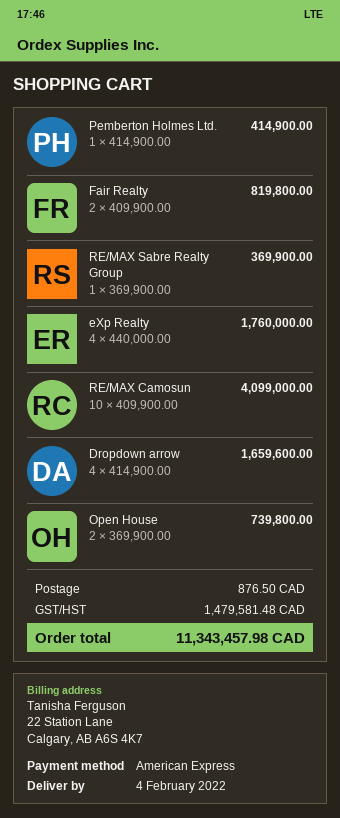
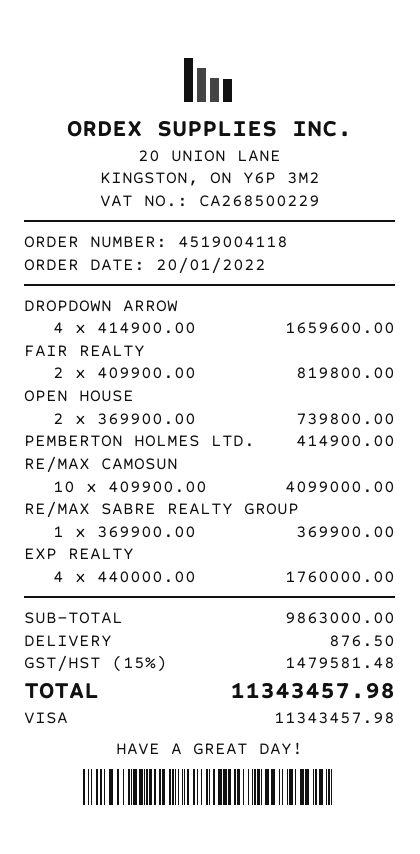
payment method: American Express -> Visa

